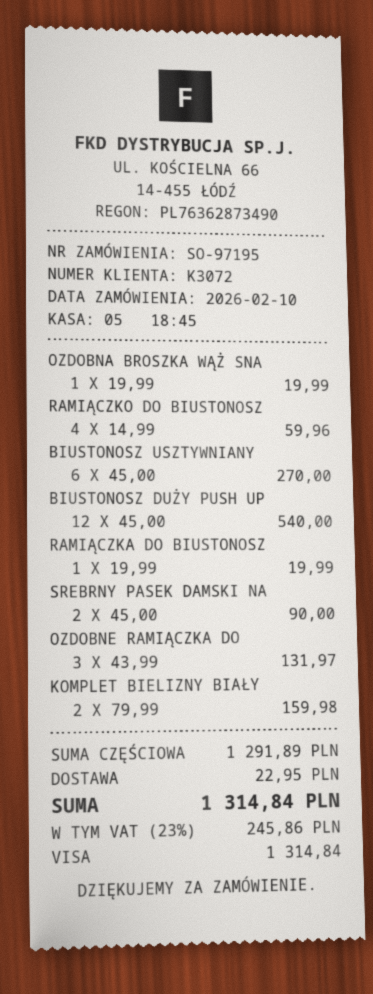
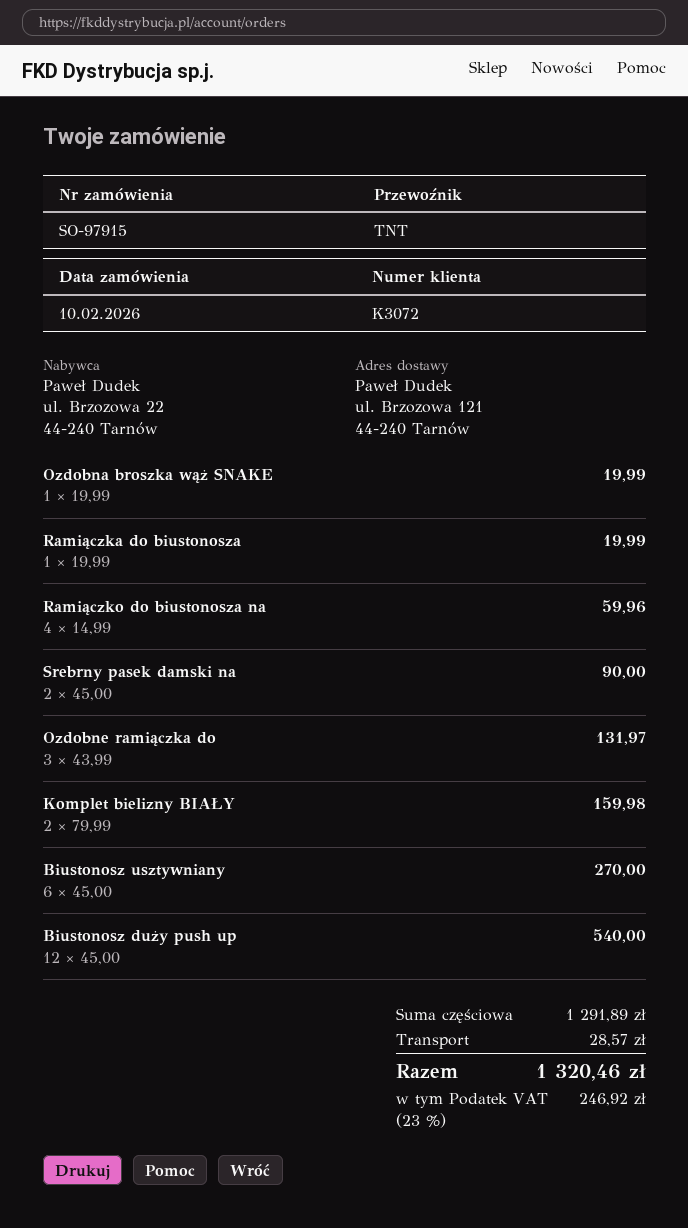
order number: SO-97195 -> SO-97915
shipping: 22.95 -> 28.57
tax: 23% = 245.86 -> 23% = 246.92
total: 1314.84 -> 1320.46

